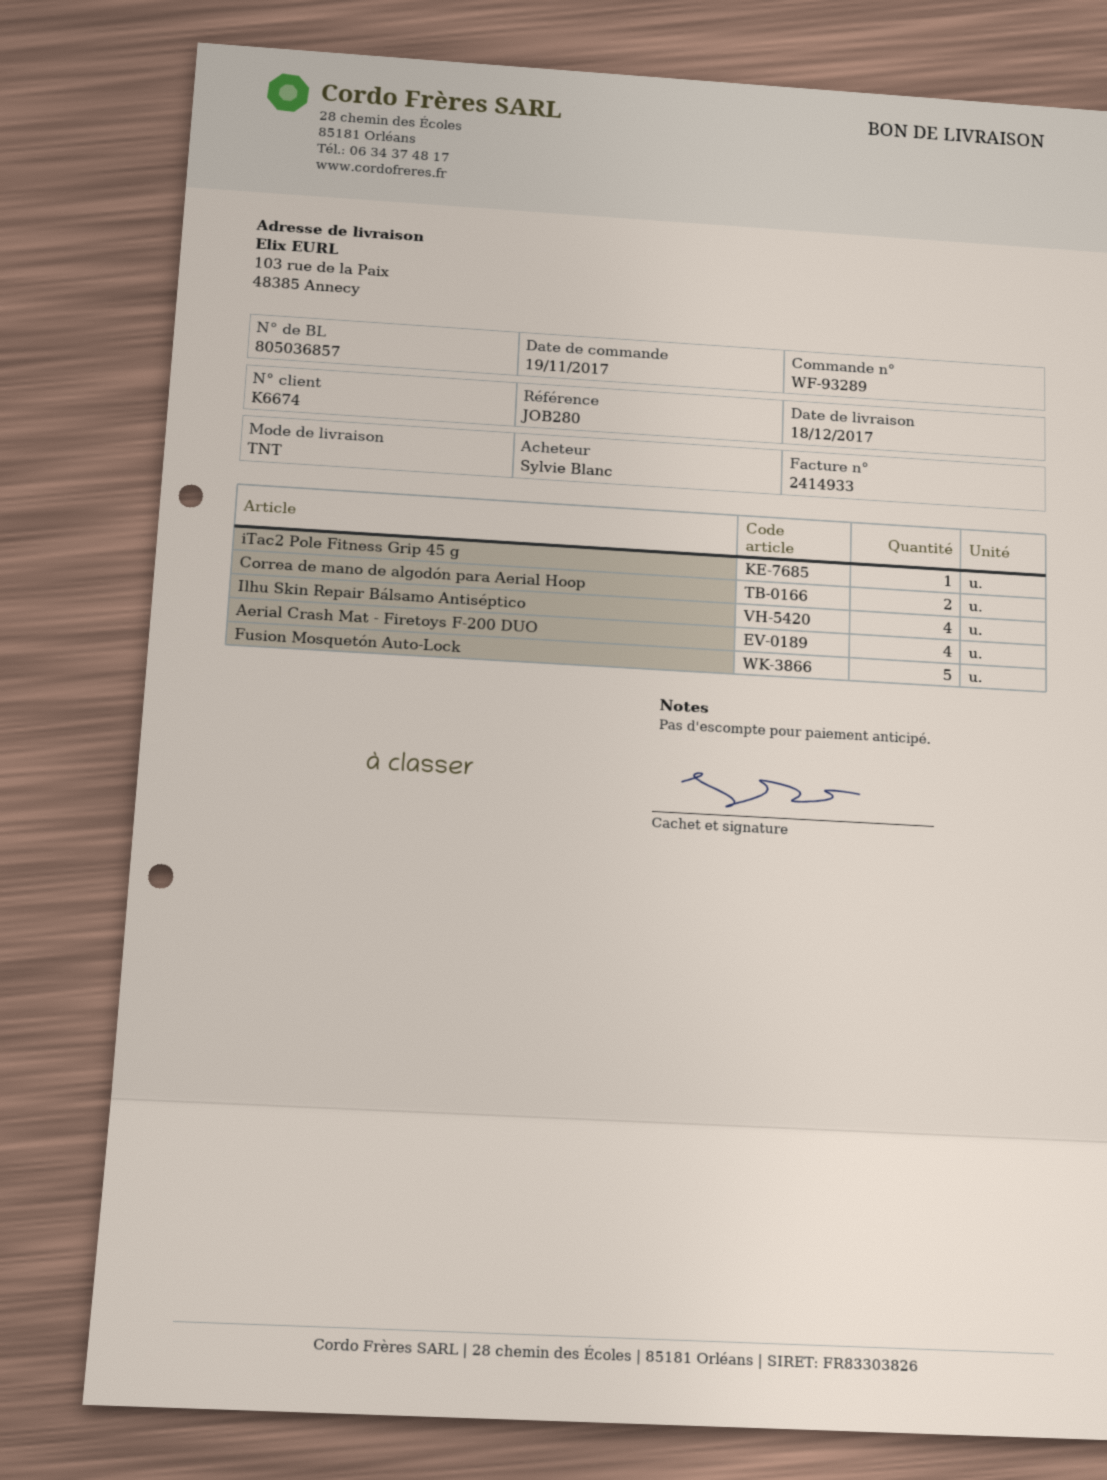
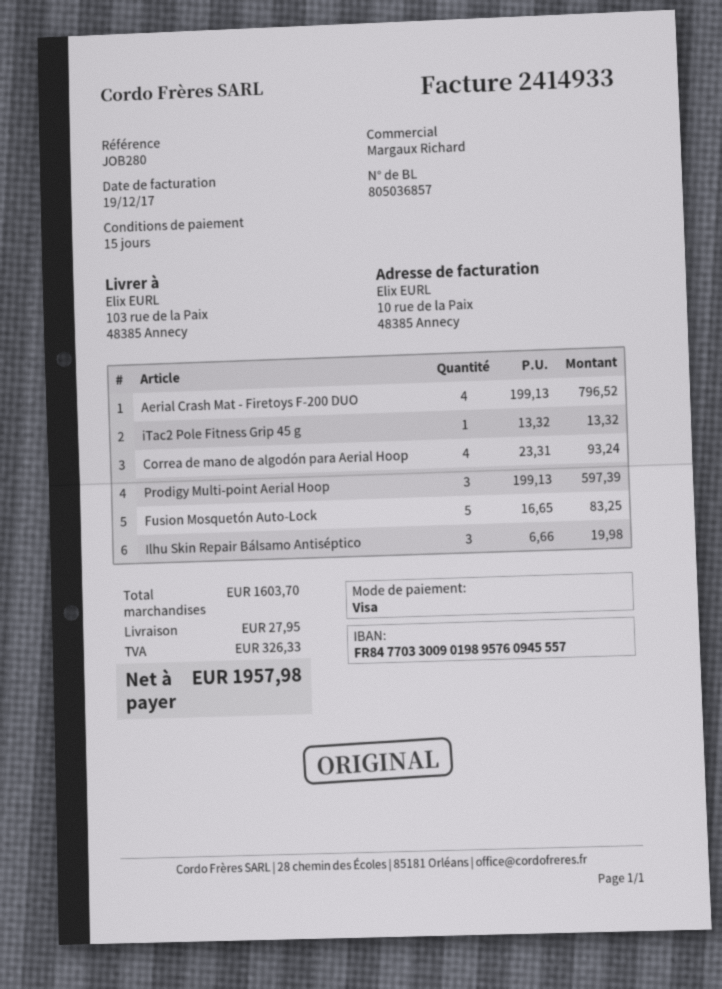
Correa de mano de algodón para Aerial Hoop: 2 -> 4
Ilhu Skin Repair Bálsamo Antiséptico: 4 -> 3
Prodigy Multi-point Aerial Hoop: none -> 3

